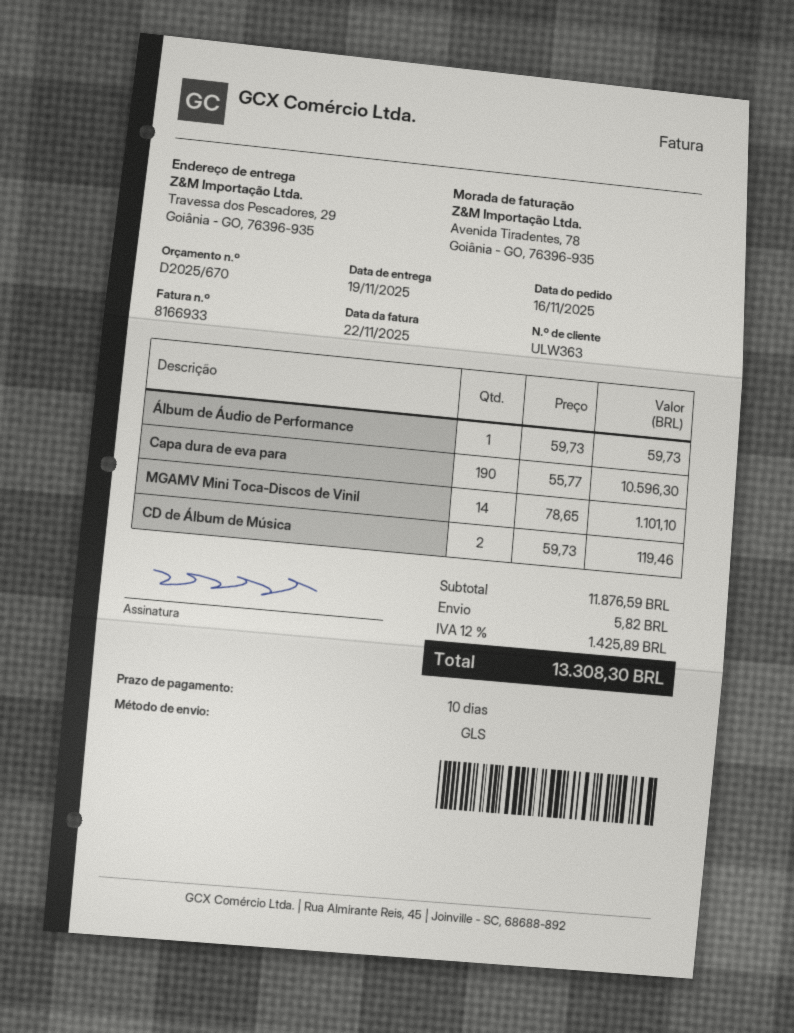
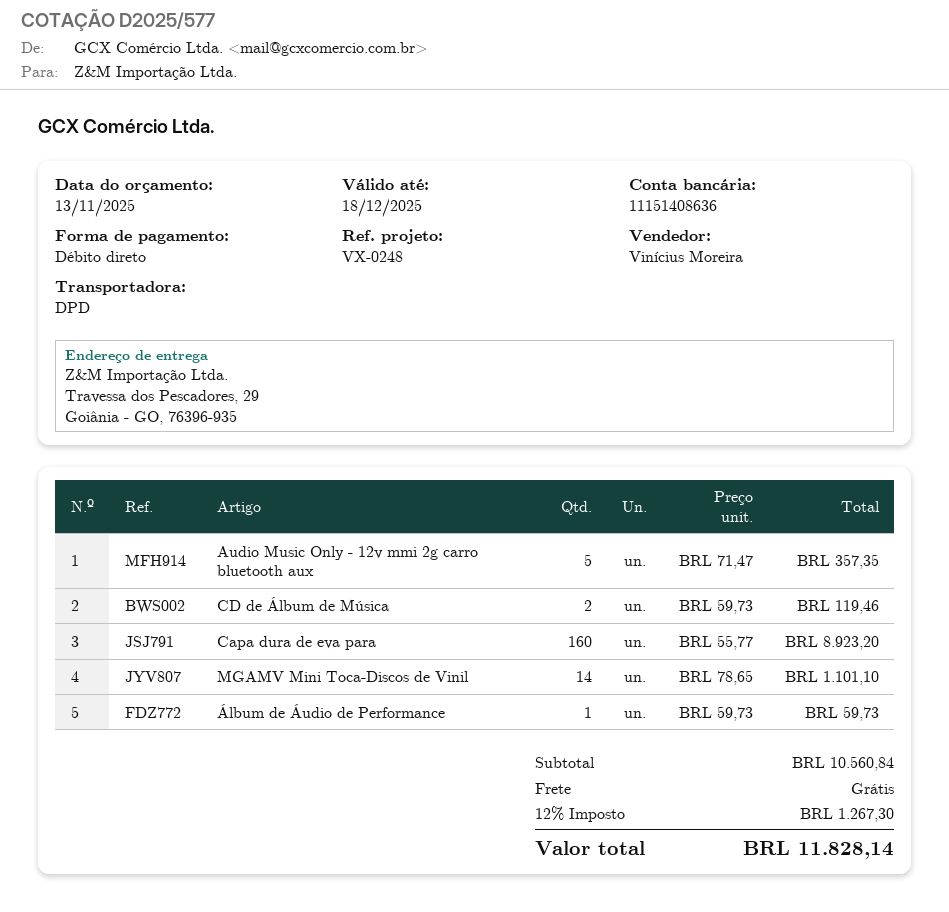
quote number: D2025/670 -> D2025/577
shipping method: GLS -> DPD
Capa dura de eva para: 190 x 55.77 = 10596.30 -> 160 x 55.77 = 8923.20
Audio Music Only - 12v mmi 2g carro bluetooth aux: none -> 5 x 71.47 = 357.35
subtotal: 11876.59 -> 10560.84
shipping: 5.82 -> 0.00
tax: 12% = 1425.89 -> 12% = 1267.30
total: 13308.30 -> 11828.14

